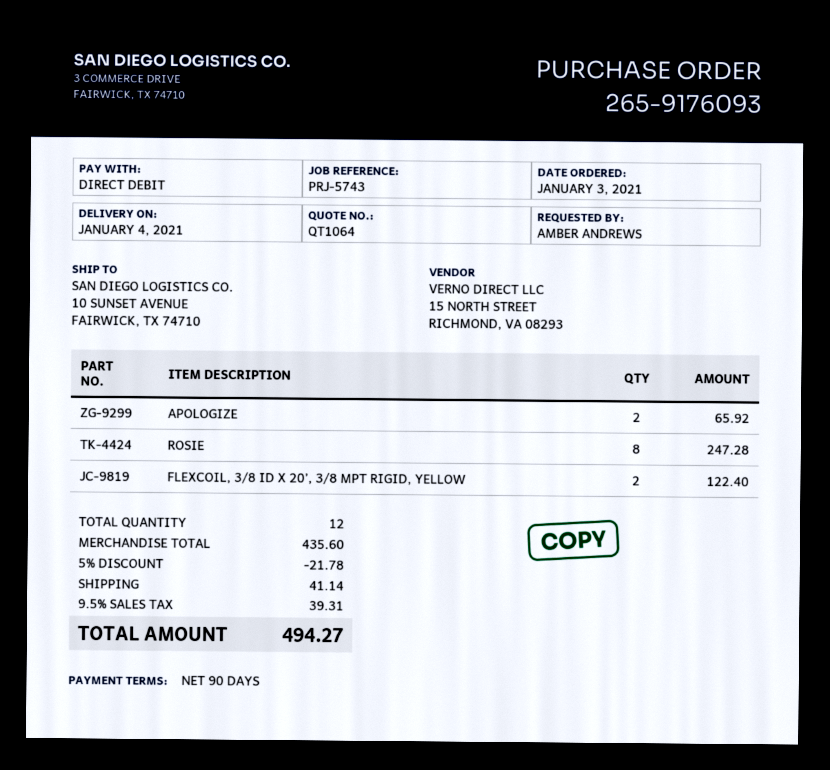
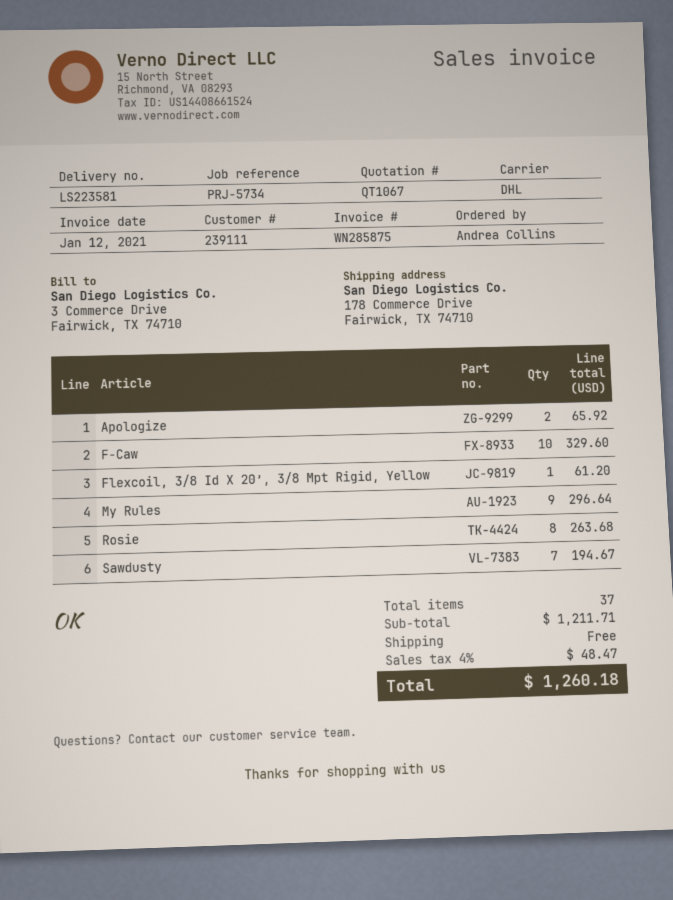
quote number: QT1064 -> QT1067
reference: PRJ-5743 -> PRJ-5734
ordered by: AMBER ANDREWS -> Andrea Collins
ship to: 10 SUNSET AVENUE, FAIRWICK, TX 74710 -> 178 Commerce Drive, Fairwick, TX 74710
ROSIE: 8 for 247.28 -> 8 for 263.68
FLEXCOIL, 3/8 ID X 20’, 3/8 MPT RIGID, YELLOW: 2 for 122.40 -> 1 for 61.20
F-Caw: none -> 10 for 329.60
My Rules: none -> 9 for 296.64
Sawdusty: none -> 7 for 194.67
total quantity: 12 -> 37
subtotal: 435.60 -> 1211.71
discount: 5% = 21.78 -> none
shipping: 41.14 -> 0.00
tax: 9.5% = 39.31 -> 4% = 48.47
total: 494.27 -> 1260.18

